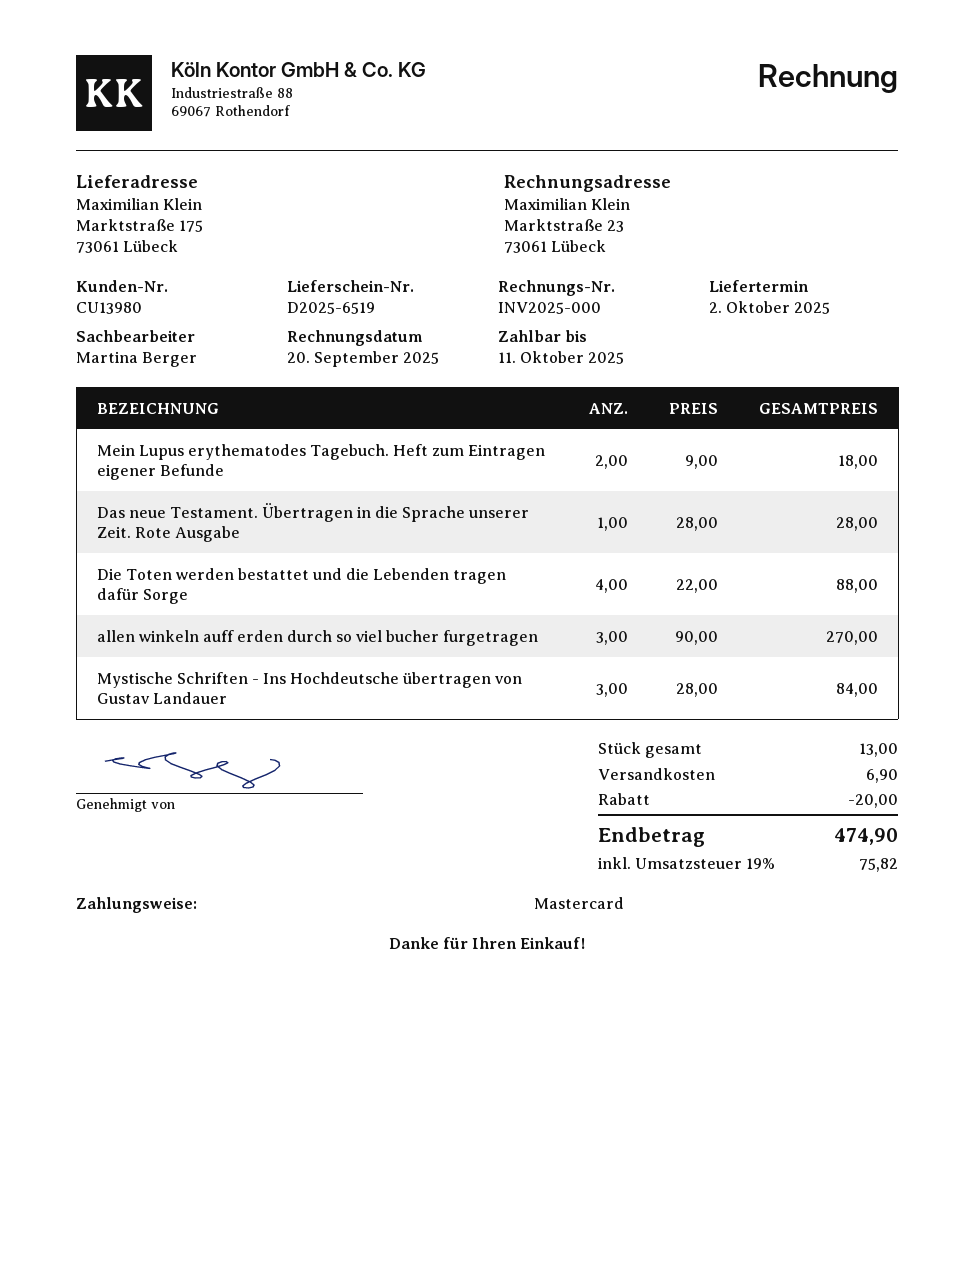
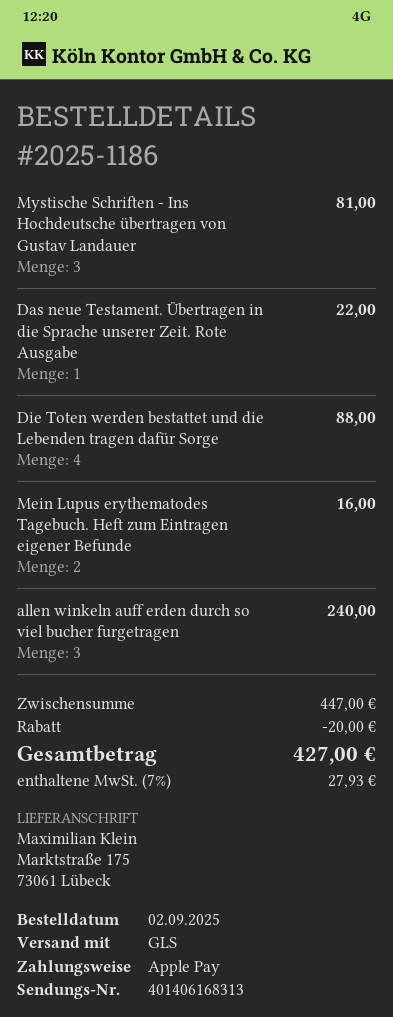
payment method: Mastercard -> Apple Pay
Mein Lupus erythematodes Tagebuch. Heft zum Eintragen eigener Befunde: 2 for 18.00 -> 2 for 16.00
Das neue Testament. Übertragen in die Sprache unserer Zeit. Rote Ausgabe: 1 for 28.00 -> 1 for 22.00
allen winkeln auff erden durch so viel bucher furgetragen: 3 for 270.00 -> 3 for 240.00
Mystische Schriften - Ins Hochdeutsche übertragen von Gustav Landauer: 3 for 84.00 -> 3 for 81.00
shipping: 6.90 -> none
tax: 19% = 75.82 -> 7% = 27.93
total: 474.90 -> 427.00

